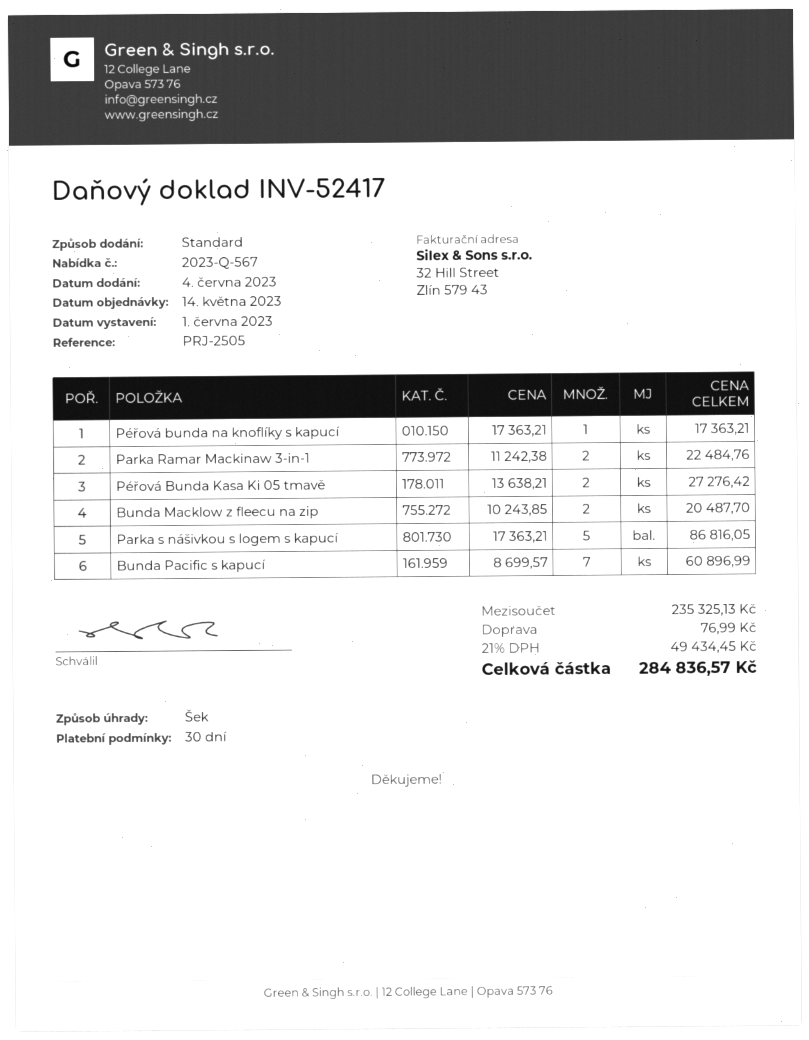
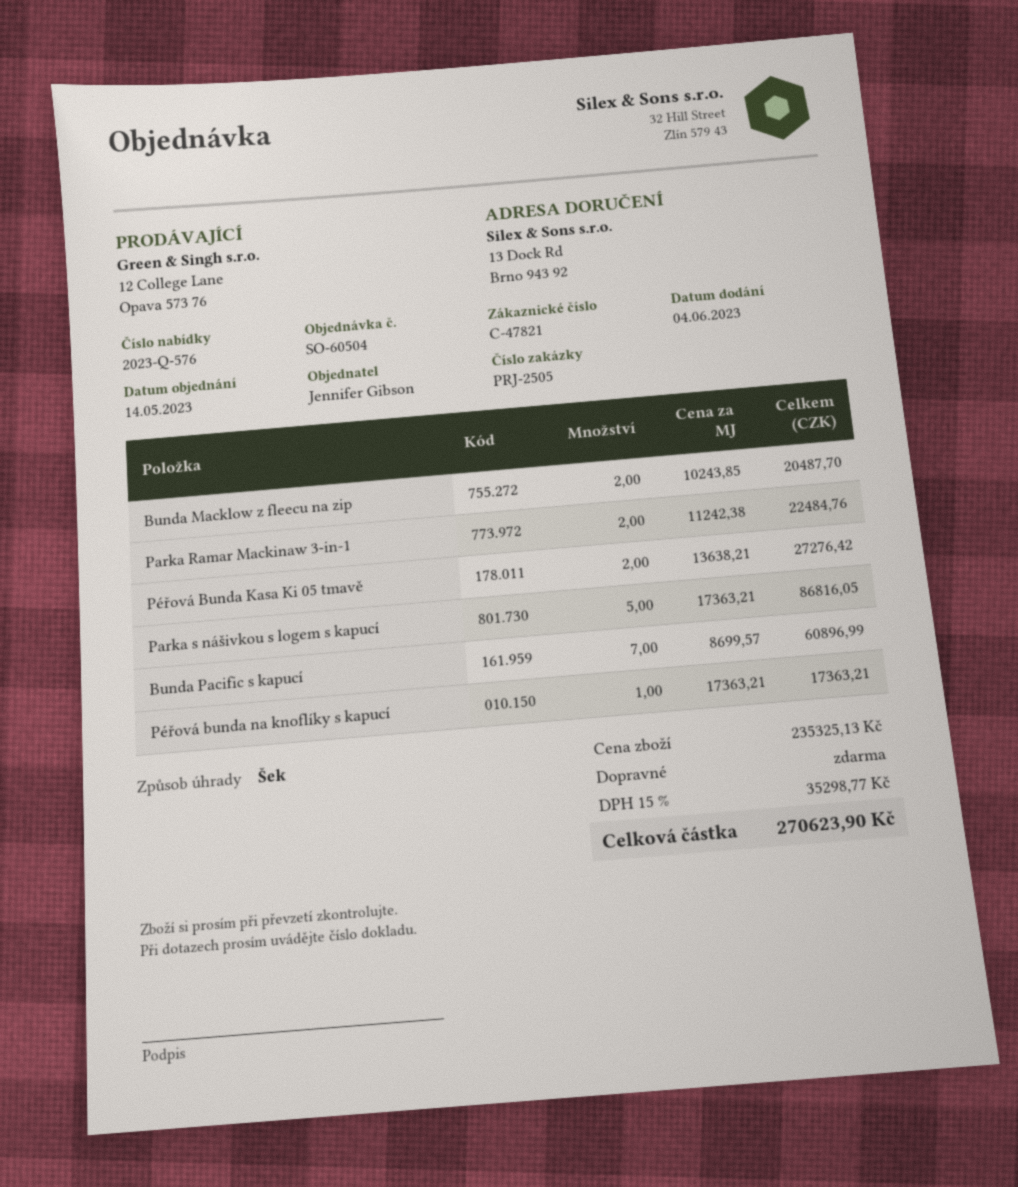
quote number: 2023-Q-567 -> 2023-Q-576
shipping: 76.99 -> 0.00
tax: 21% = 49434.45 -> 15% = 35298.77
total: 284836.57 -> 270623.90

